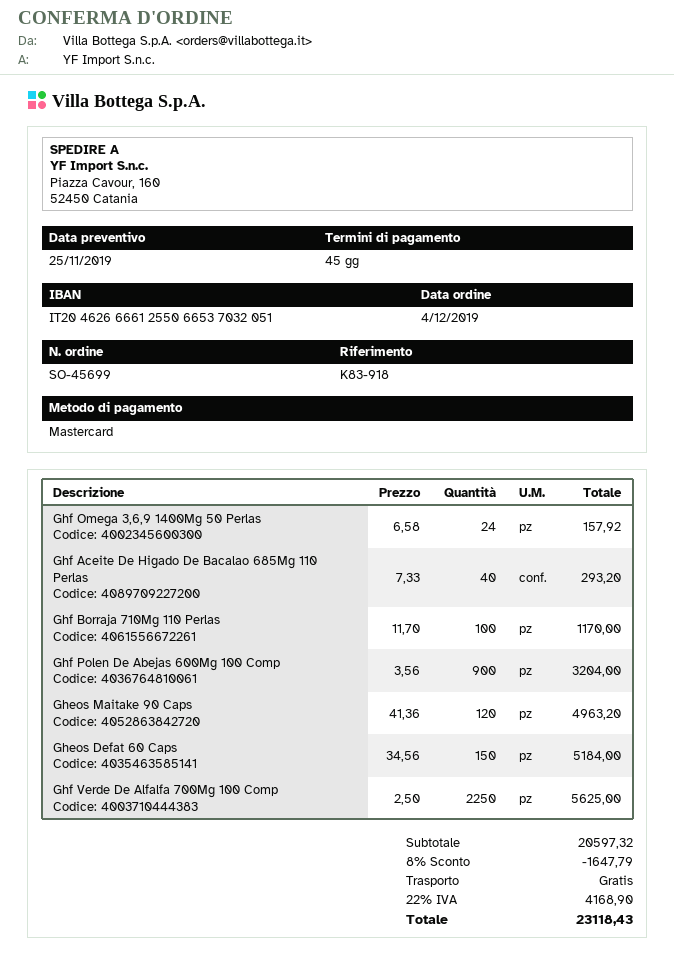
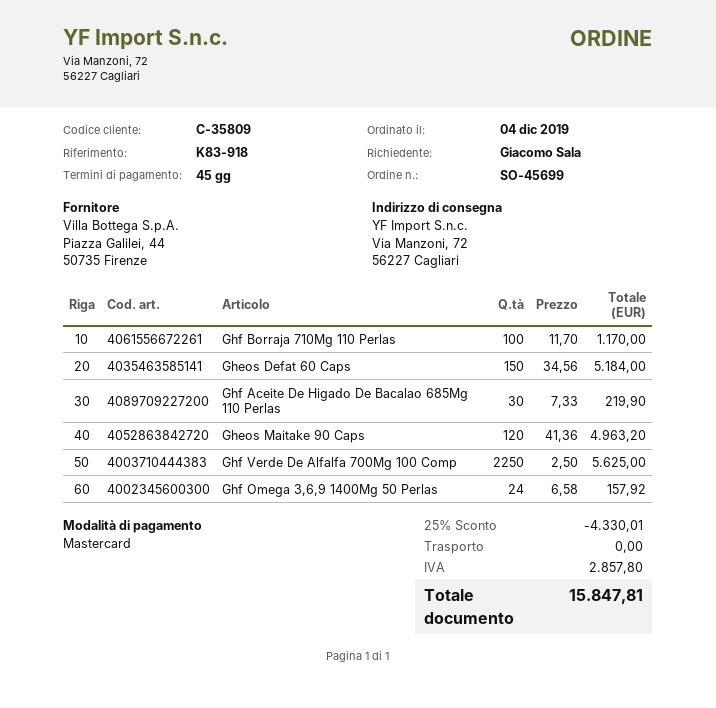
ship to: Piazza Cavour, 160, 52450 Catania -> Via Manzoni, 72, 56227 Cagliari
Ghf Aceite De Higado De Bacalao 685Mg 110 Perlas: 40 x 7.33 = 293.20 -> 30 x 7.33 = 219.90
Ghf Polen De Abejas 600Mg 100 Comp: 900 x 3.56 = 3204.00 -> none
discount: 8% = 1647.79 -> 25% = 4330.01
tax: 4168.90 -> 2857.80
total: 23118.43 -> 15847.81

